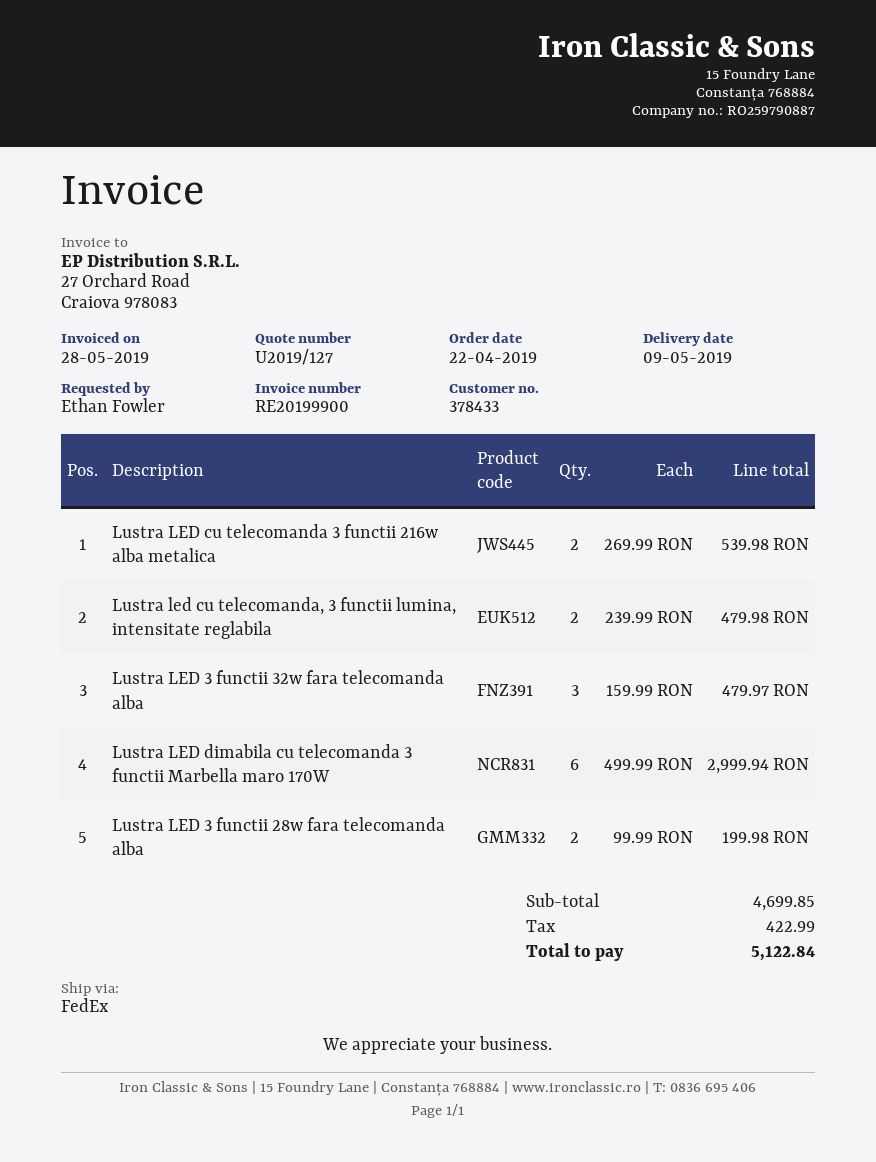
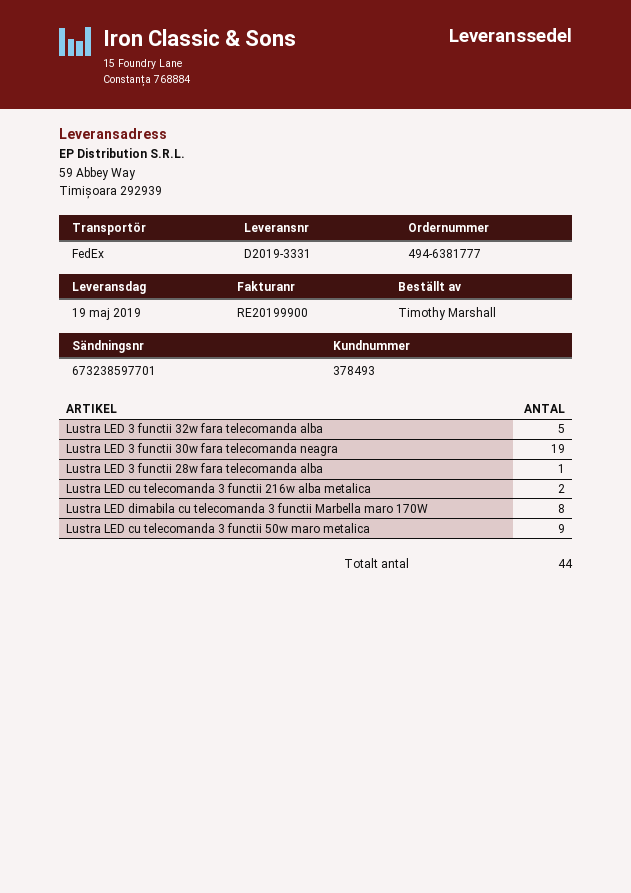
delivery date: 2019-05-09 -> 2019-05-19
customer number: 378433 -> 378493
ordered by: Ethan Fowler -> Timothy Marshall
Lustra led cu telecomanda, 3 functii lumina, intensitate reglabila: 2 -> none
Lustra LED 3 functii 32w fara telecomanda alba: 3 -> 5
Lustra LED dimabila cu telecomanda 3 functii Marbella maro 170W: 6 -> 8
Lustra LED 3 functii 28w fara telecomanda alba: 2 -> 1
Lustra LED 3 functii 30w fara telecomanda neagra: none -> 19
Lustra LED cu telecomanda 3 functii 50w maro metalica: none -> 9

